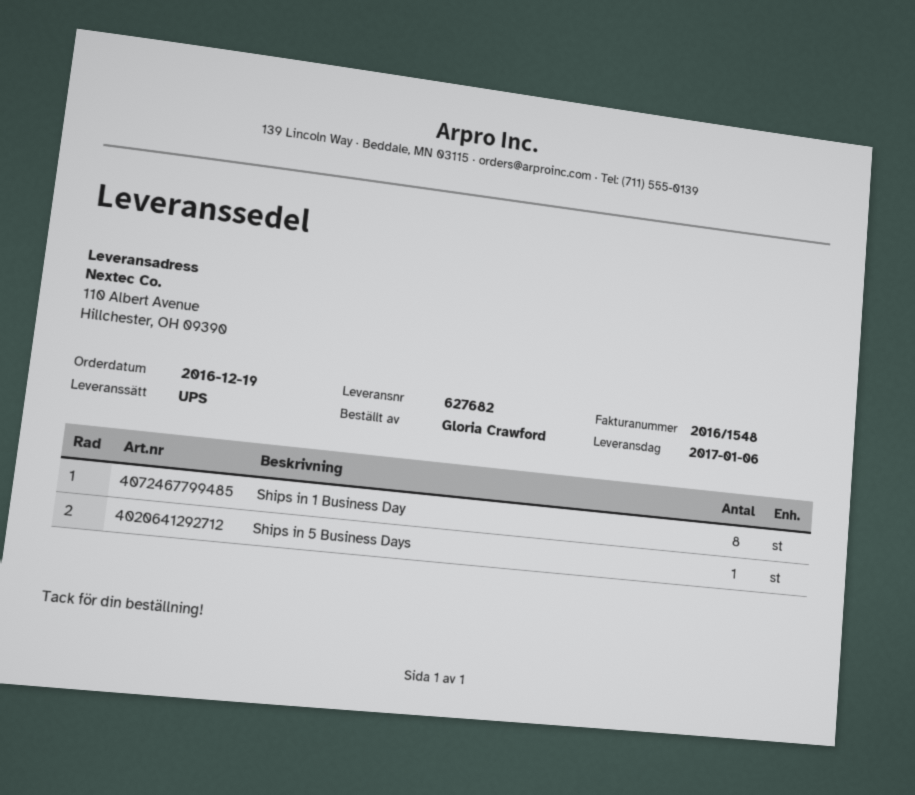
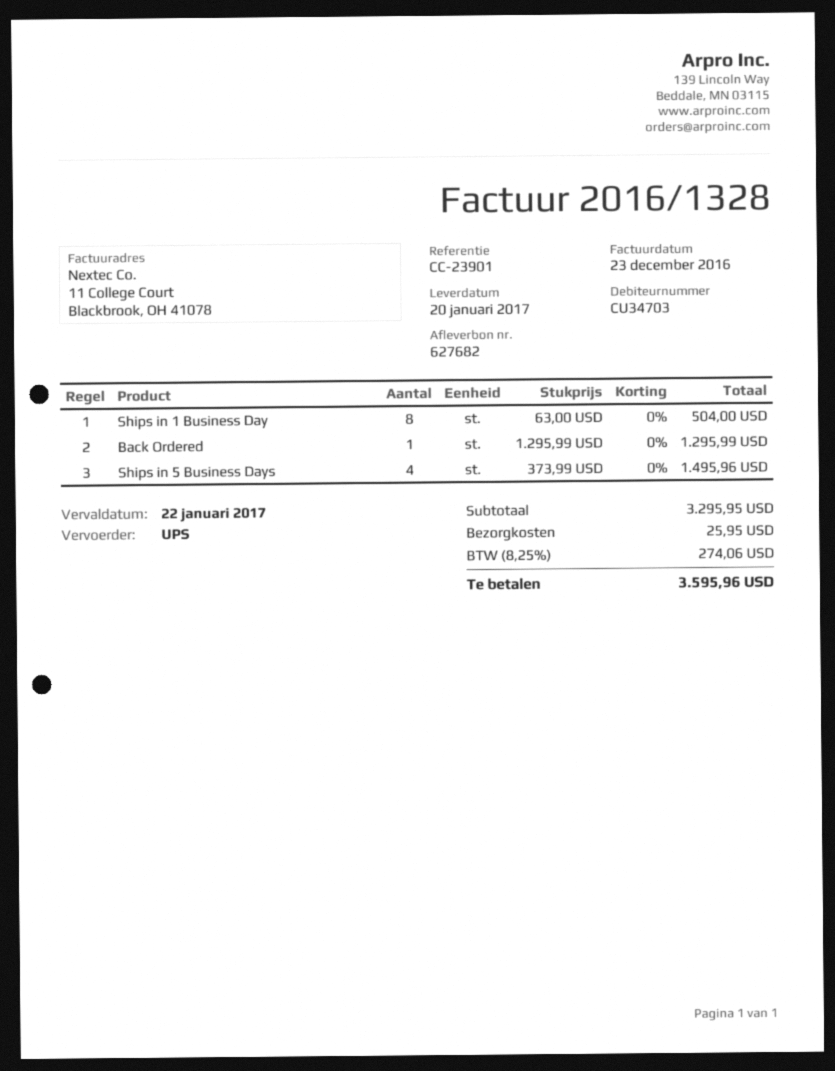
delivery date: 2017-01-06 -> 2017-01-20
invoice number: 2016/1548 -> 2016/1328
Ships in 5 Business Days: 1 -> 4
Back Ordered: none -> 1

